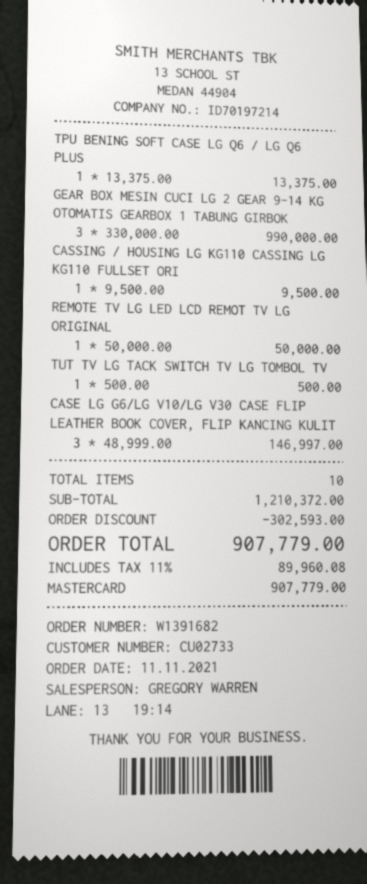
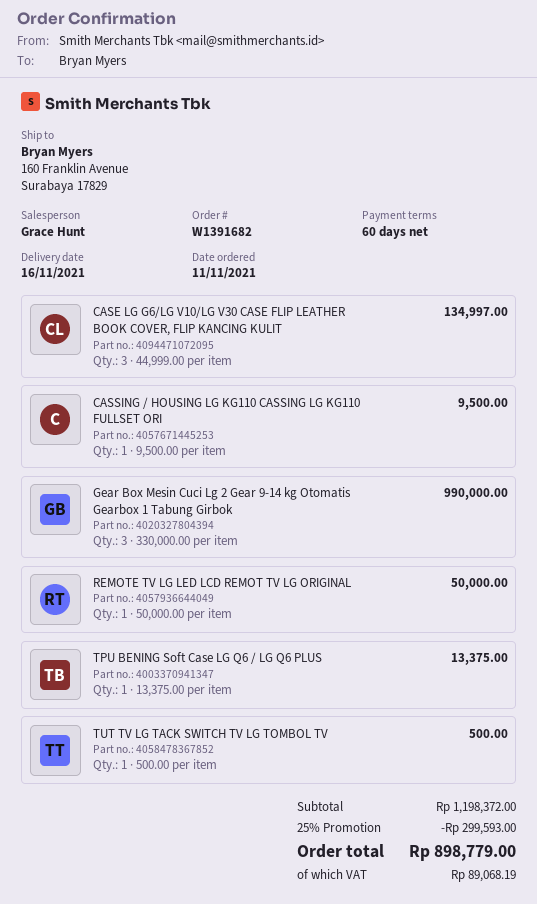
sales rep: GREGORY WARREN -> Grace Hunt
CASE LG G6/LG V10/LG V30 CASE FLIP LEATHER BOOK COVER, FLIP KANCING KULIT: 3 x 48999.00 = 146997.00 -> 3 x 44999.00 = 134997.00
subtotal: 1210372.00 -> 1198372.00
discount: 302593.00 -> 299593.00
tax: 89960.08 -> 89068.19
total: 907779.00 -> 898779.00

